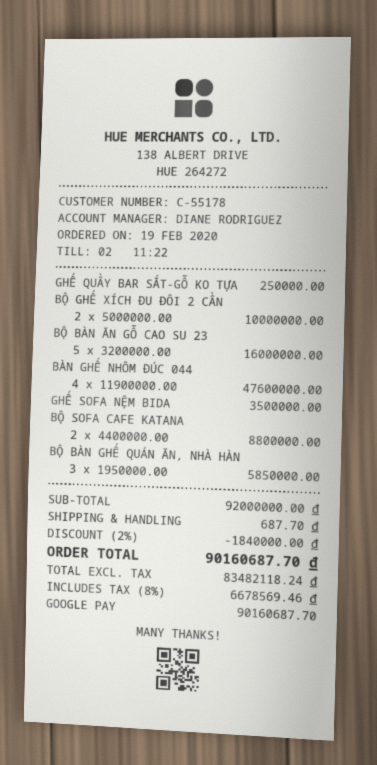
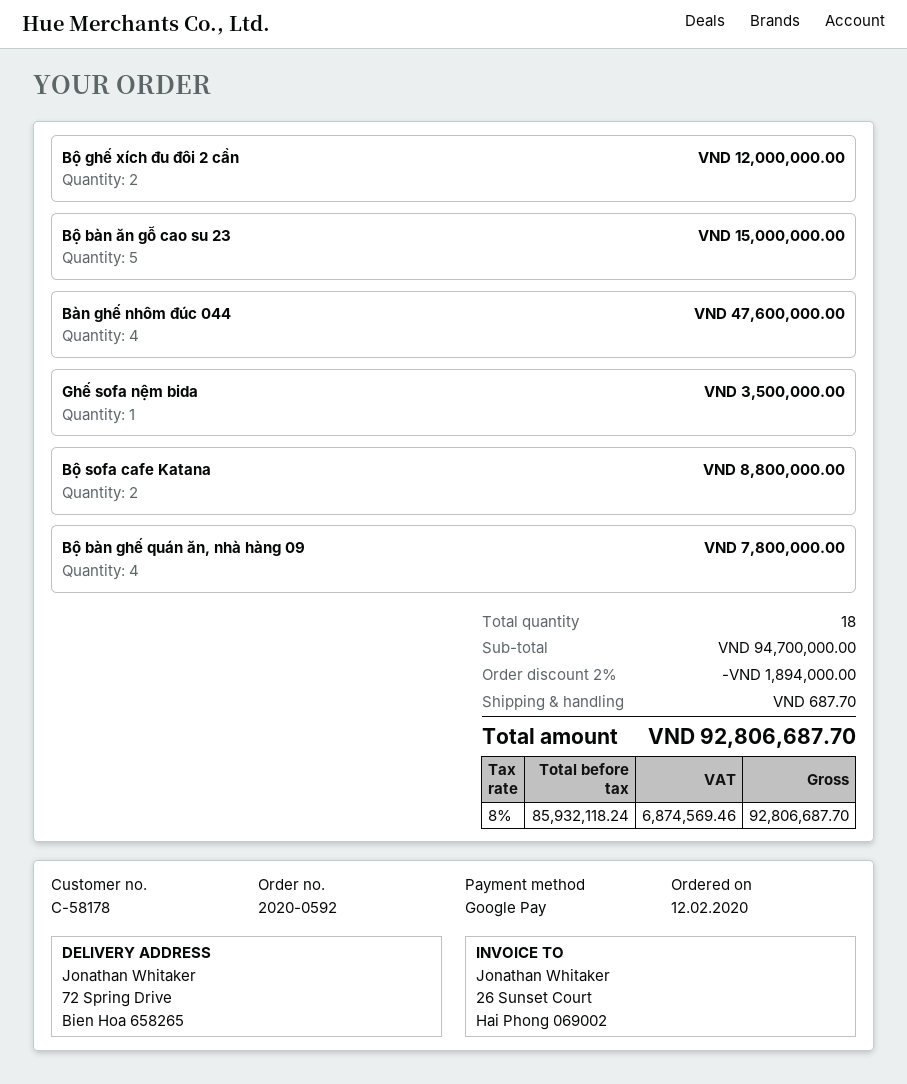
order date: 2020-02-19 -> 2020-02-12
customer number: C-55178 -> C-58178
GHẾ QUẦY BAR SẮT-GỖ KO TỰA: 1 for 250000.00 -> none
BỘ GHẾ XÍCH ĐU ĐÔI 2 CẦN: 2 for 10000000.00 -> 2 for 12000000.00
BỘ BÀN ĂN GỖ CAO SU 23: 5 for 16000000.00 -> 5 for 15000000.00
BỘ BÀN GHẾ QUÁN ĂN, NHÀ HÀN: 3 for 5850000.00 -> 4 for 7800000.00
subtotal: 92000000.00 -> 94700000.00
discount: 2% = 1840000.00 -> 2% = 1894000.00
net: 83482118.24 -> 85932118.24
tax: 8% = 6678569.46 -> 8% = 6874569.46
total: 90160687.70 -> 92806687.70

